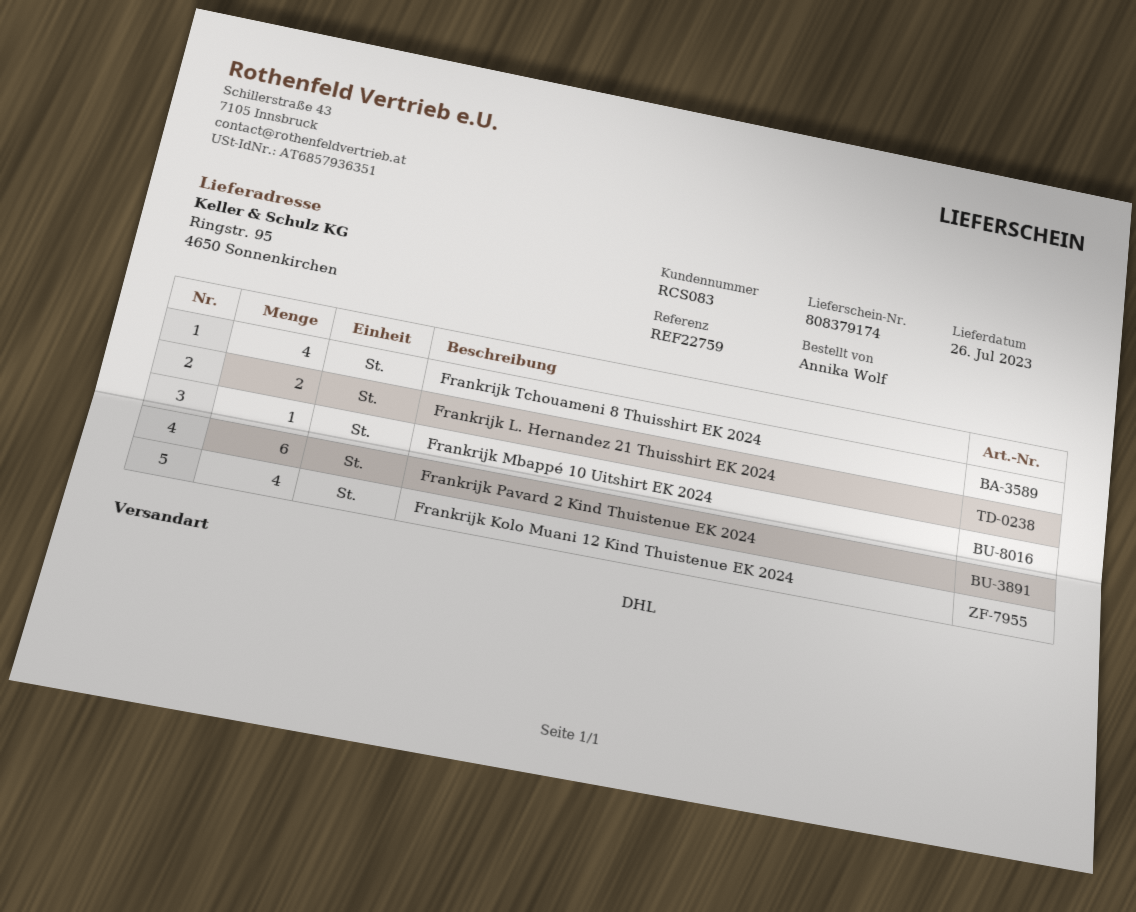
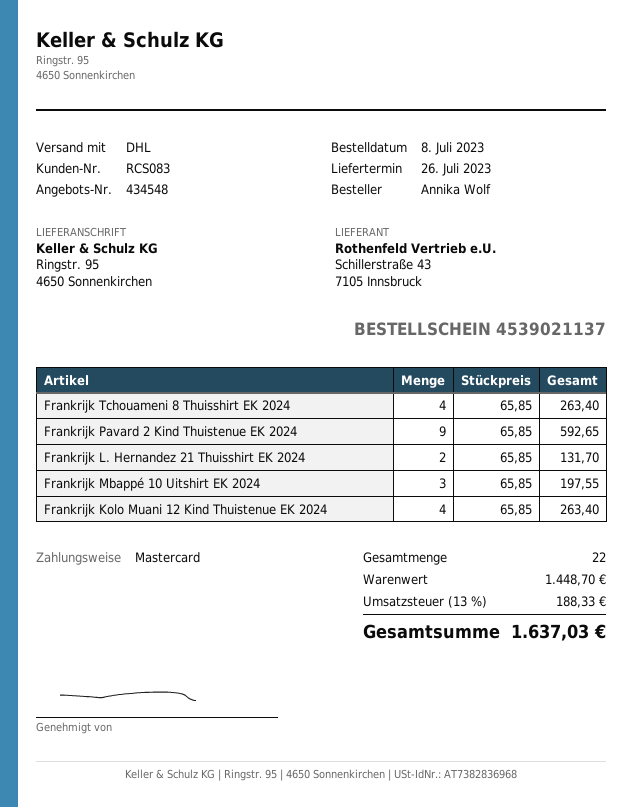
Frankrijk Mbappé 10 Uitshirt EK 2024: 1 -> 3
Frankrijk Pavard 2 Kind Thuistenue EK 2024: 6 -> 9

